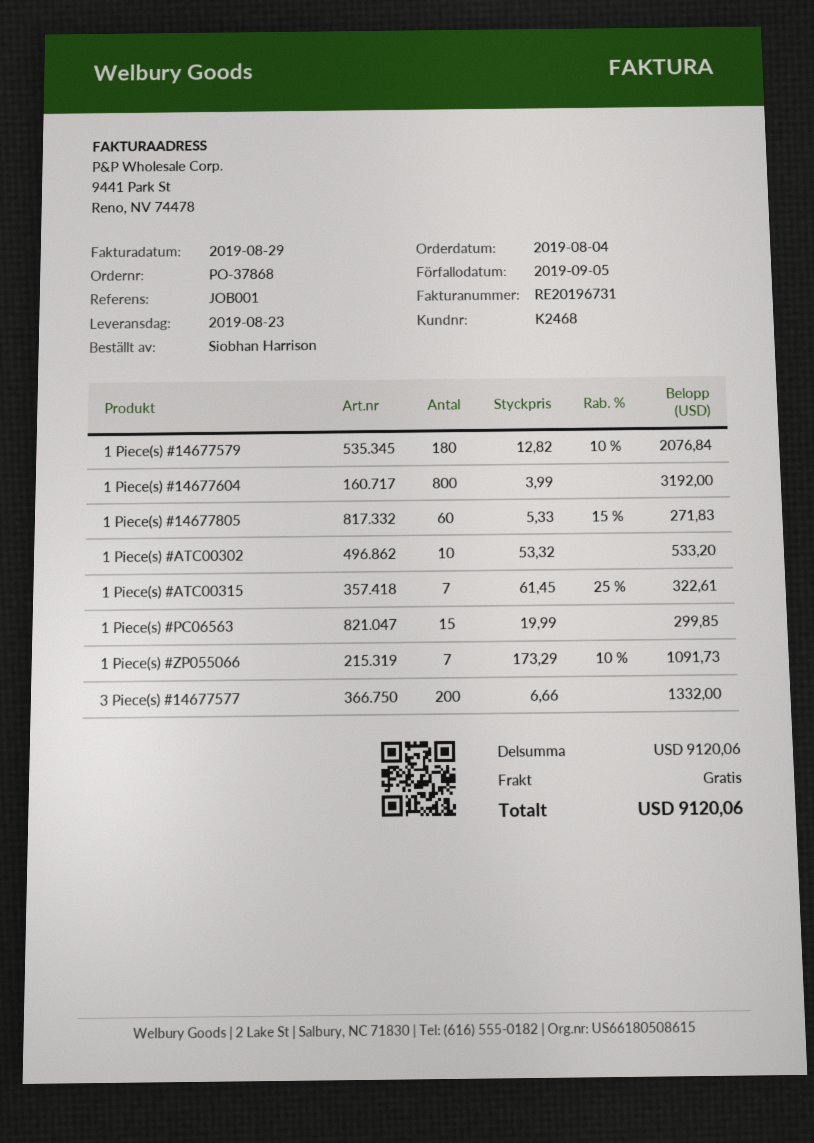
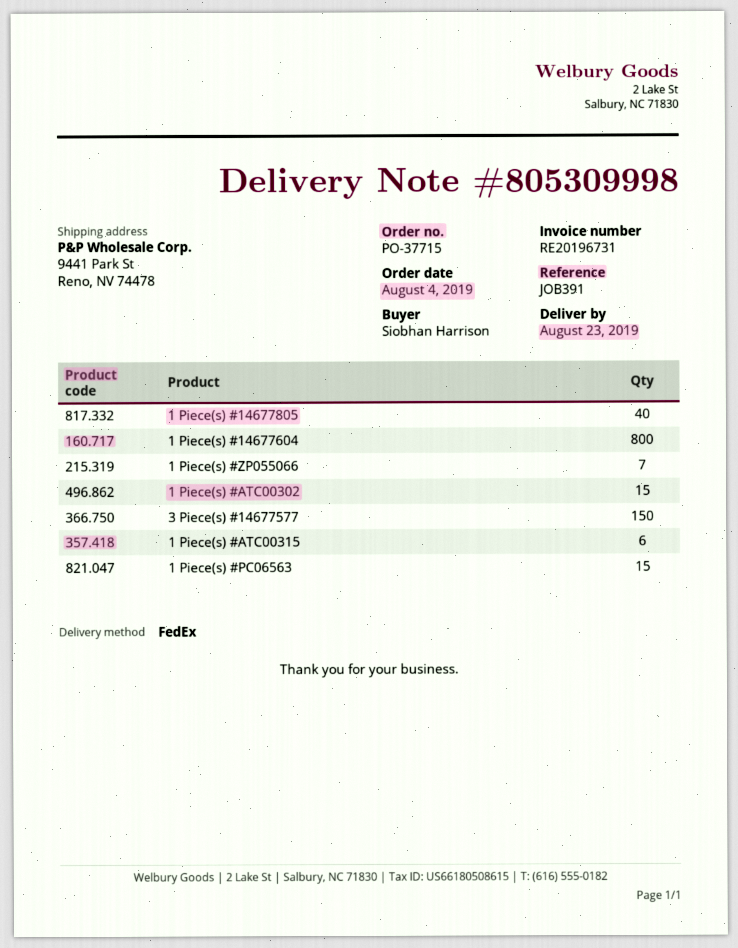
order number: PO-37868 -> PO-37715
reference: JOB001 -> JOB391
1 Piece(s) #14677579: 180 -> none
1 Piece(s) #14677805: 60 -> 40
1 Piece(s) #ATC00302: 10 -> 15
1 Piece(s) #ATC00315: 7 -> 6
3 Piece(s) #14677577: 200 -> 150

